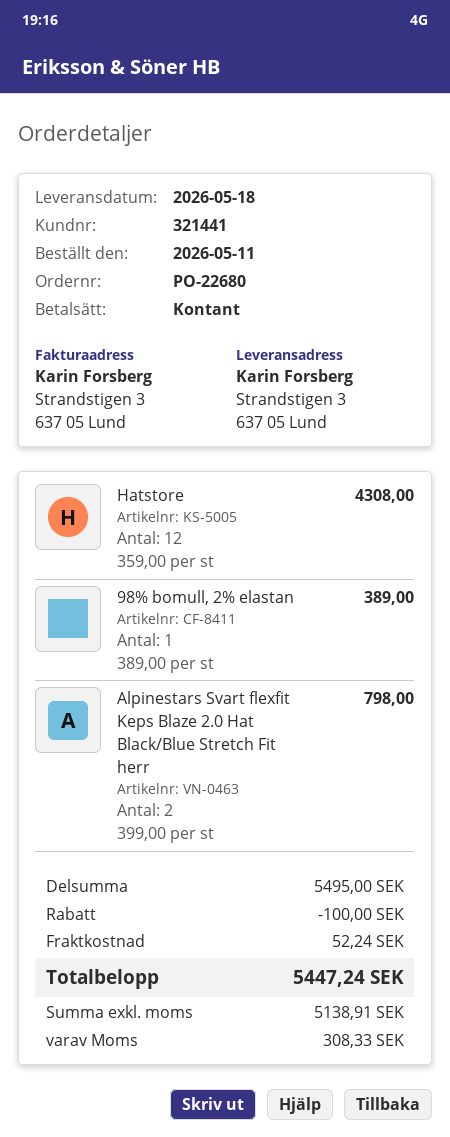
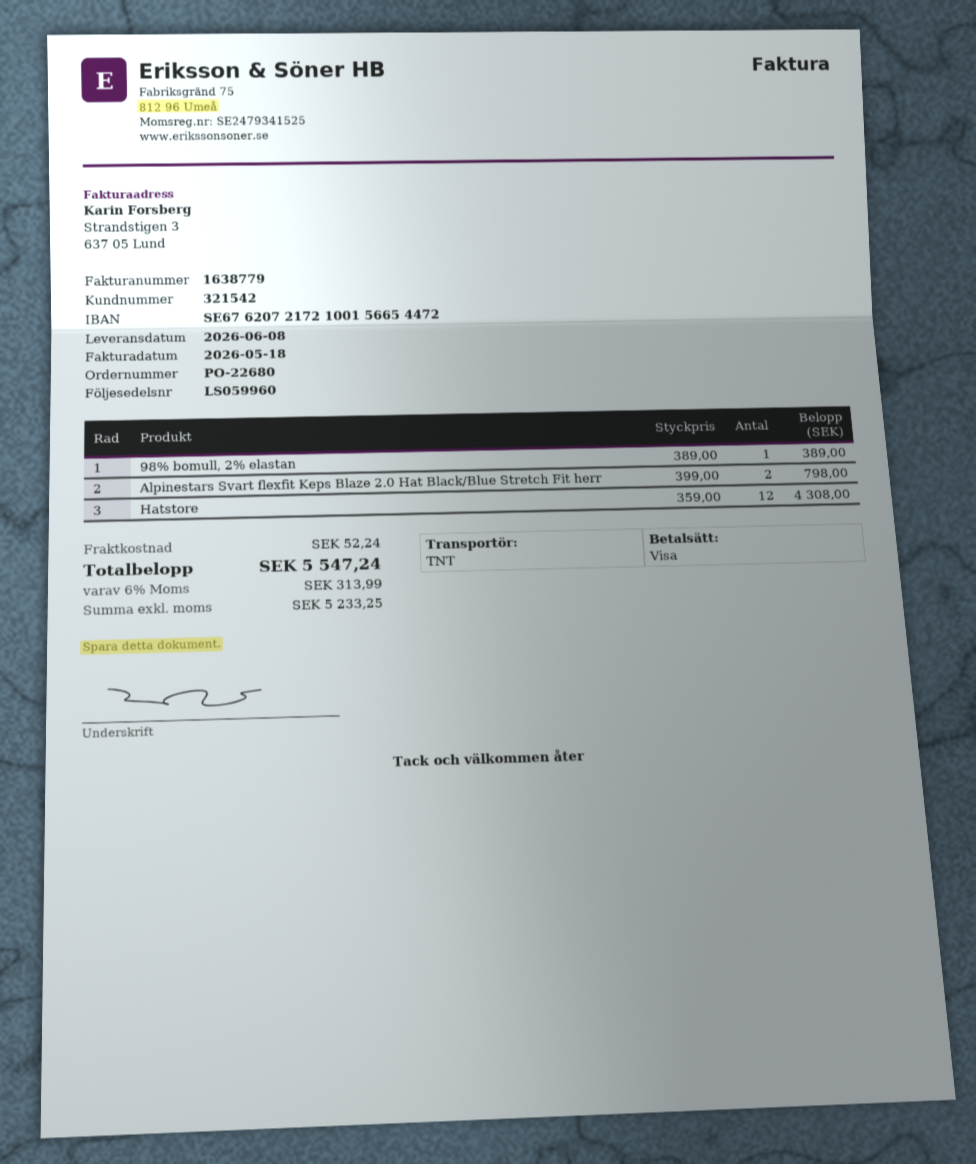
delivery date: 2026-05-18 -> 2026-06-08
customer number: 321441 -> 321542
payment method: cash -> Visa
discount: 100.00 -> none
net: 5138.91 -> 5233.25
tax: 308.33 -> 313.99
total: 5447.24 -> 5547.24

